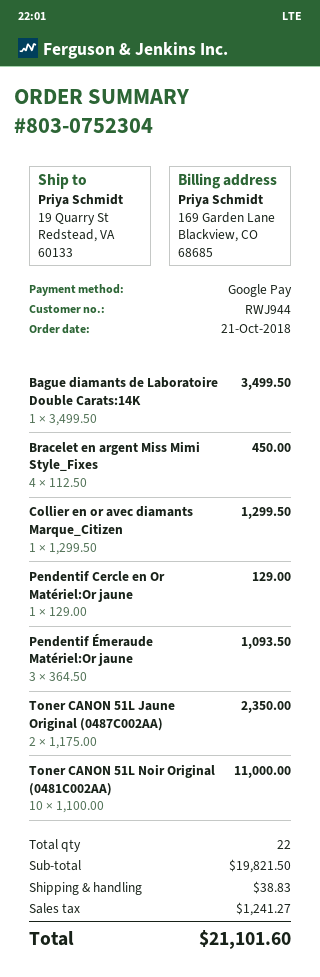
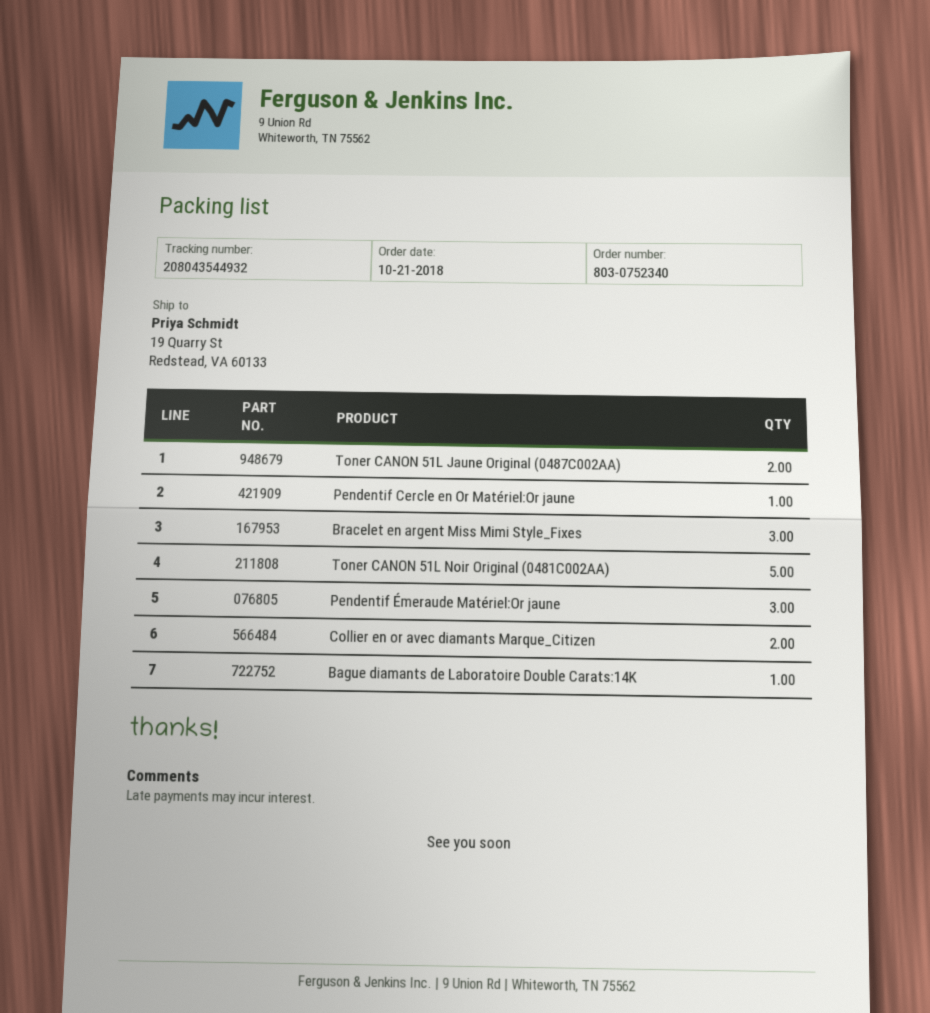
order number: 803-0752304 -> 803-0752340
Bracelet en argent Miss Mimi Style_Fixes: 4 -> 3
Collier en or avec diamants Marque_Citizen: 1 -> 2
Toner CANON 51L Noir Original (0481C002AA): 10 -> 5

